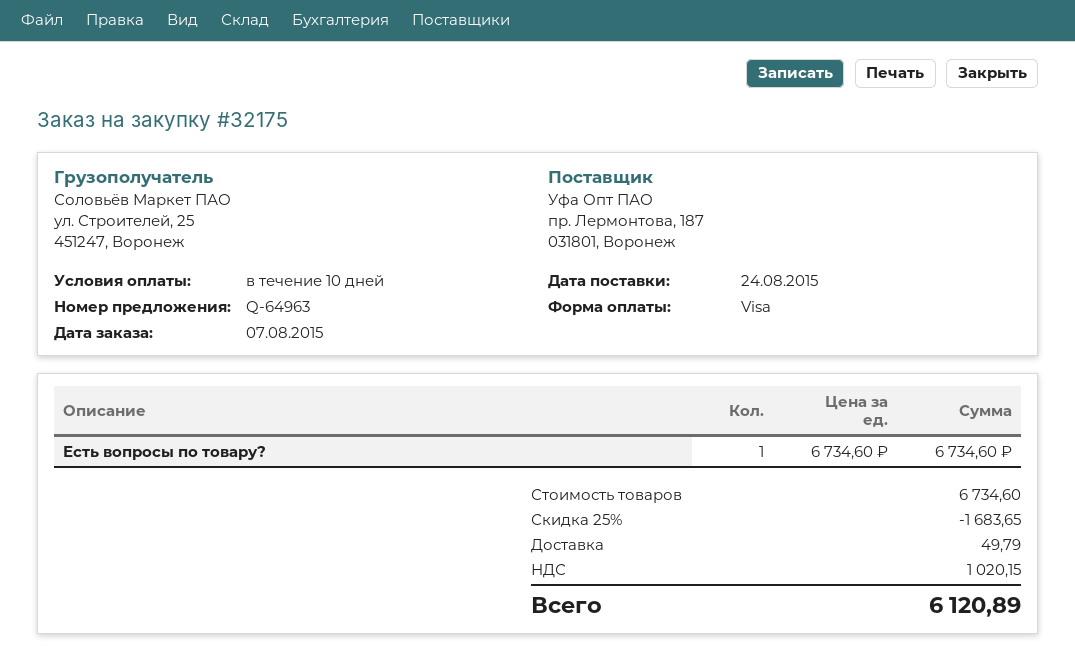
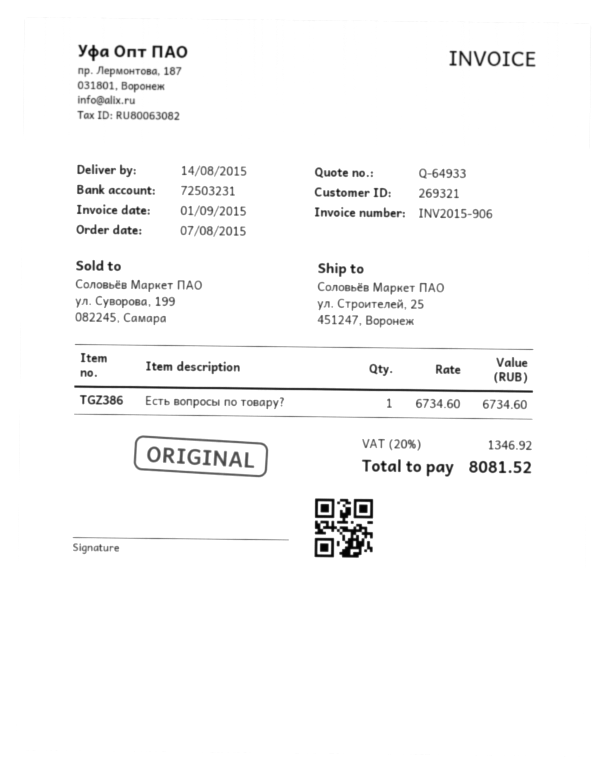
quote number: Q-64963 -> Q-64933
delivery date: 2015-08-24 -> 2015-08-14
discount: 25% = 1683.65 -> none
shipping: 49.79 -> none
tax: 1020.15 -> 1346.92
total: 6120.89 -> 8081.52

